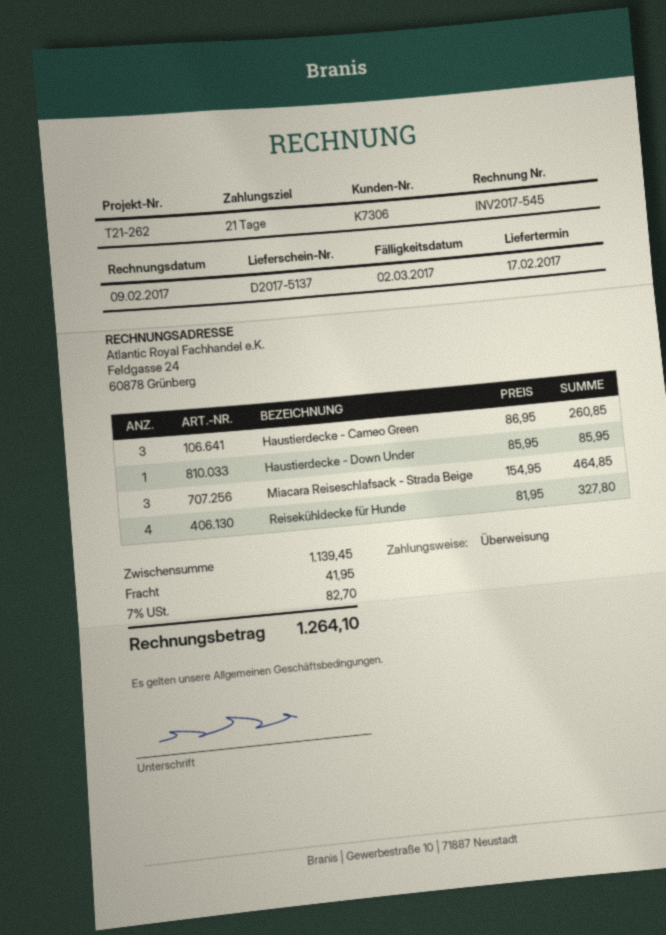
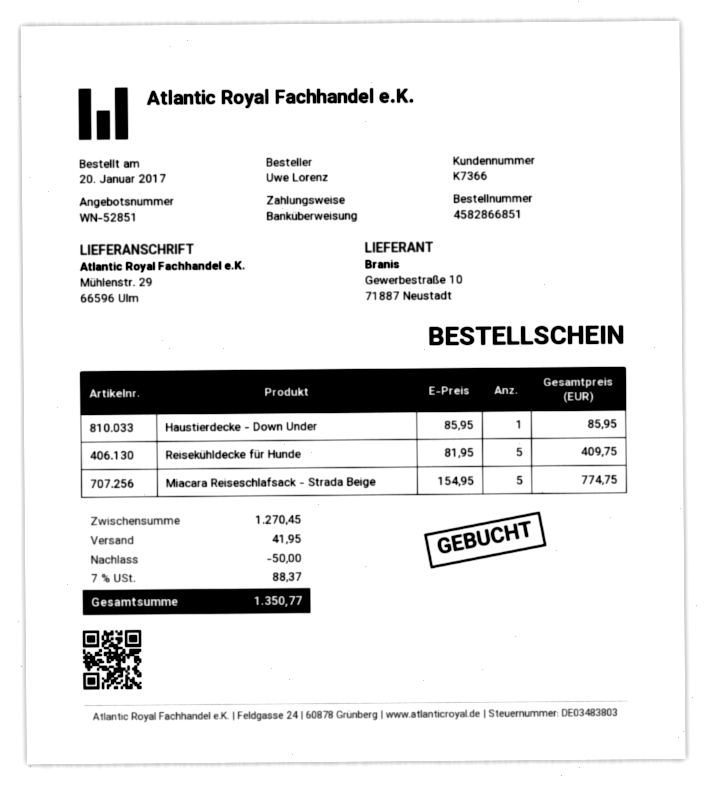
customer number: K7306 -> K7366
Haustierdecke - Cameo Green: 3 x 86.95 = 260.85 -> none
Miacara Reiseschlafsack - Strada Beige: 3 x 154.95 = 464.85 -> 5 x 154.95 = 774.75
Reisekühldecke für Hunde: 4 x 81.95 = 327.80 -> 5 x 81.95 = 409.75
subtotal: 1139.45 -> 1270.45
discount: none -> 50.00
tax: 7% = 82.70 -> 7% = 88.37
total: 1264.10 -> 1350.77

